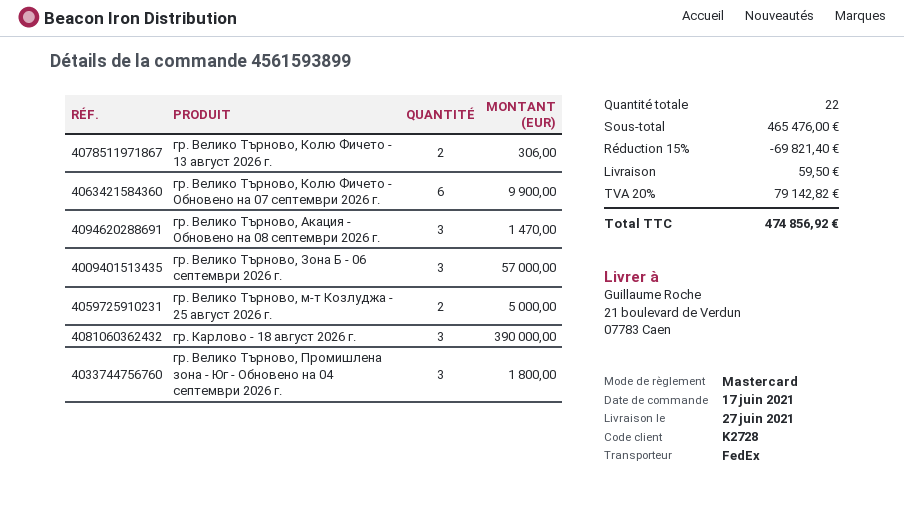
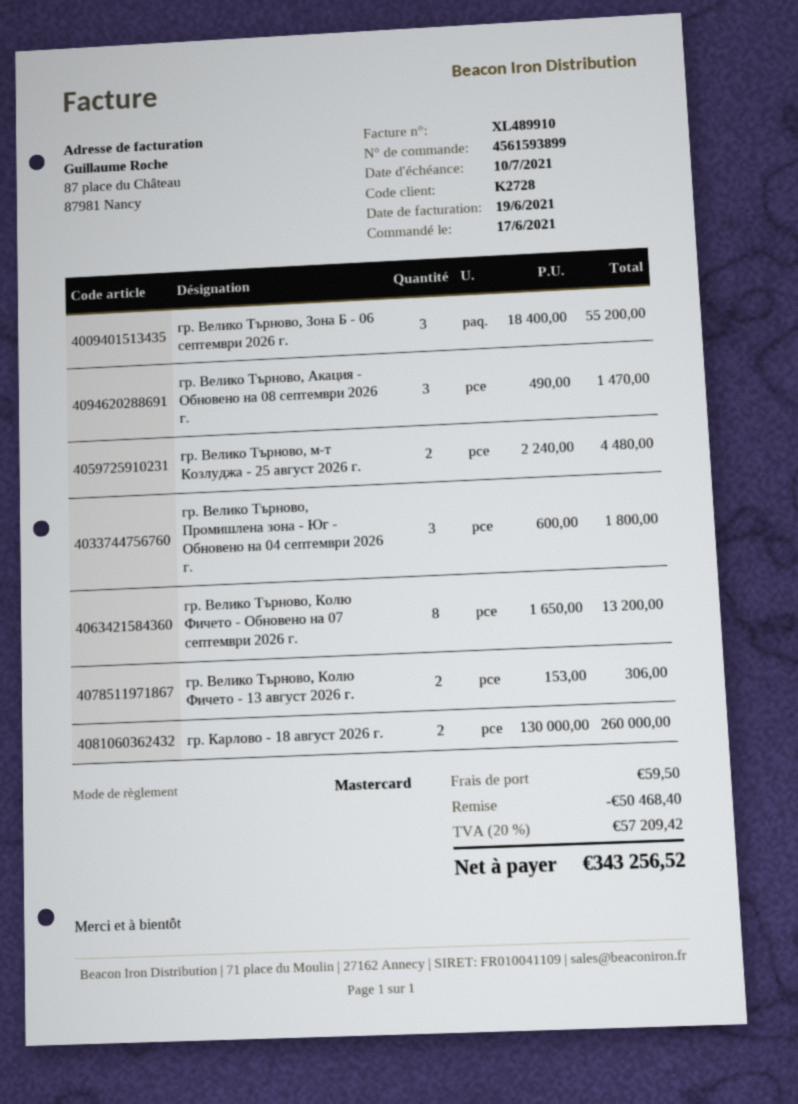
гр. Велико Търново, Колю Фичето - Обновено на 07 септември 2026 г.: 6 for 9900.00 -> 8 for 13200.00
гр. Велико Търново, Зона Б - 06 септември 2026 г.: 3 for 57000.00 -> 3 for 55200.00
гр. Велико Търново, м-т Козлуджа - 25 август 2026 г.: 2 for 5000.00 -> 2 for 4480.00
гр. Карлово - 18 август 2026 г.: 3 for 390000.00 -> 2 for 260000.00
discount: 69821.40 -> 50468.40
tax: 20% = 79142.82 -> 20% = 57209.42
total: 474856.92 -> 343256.52

